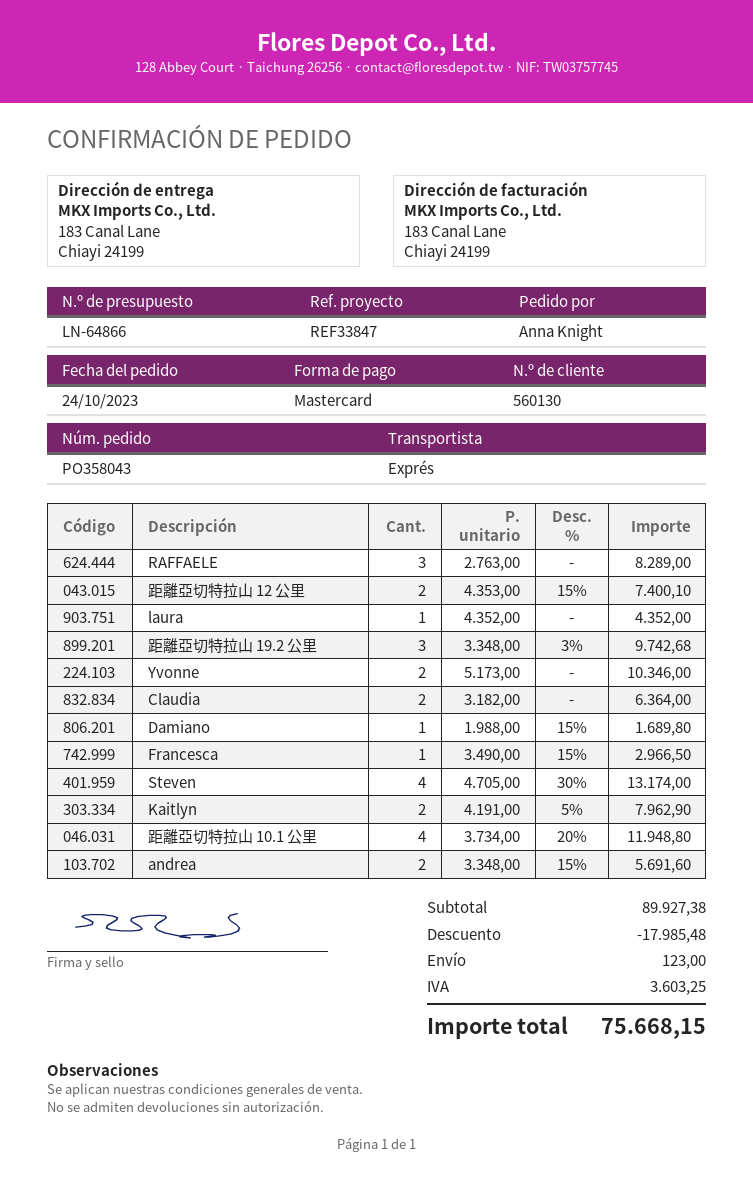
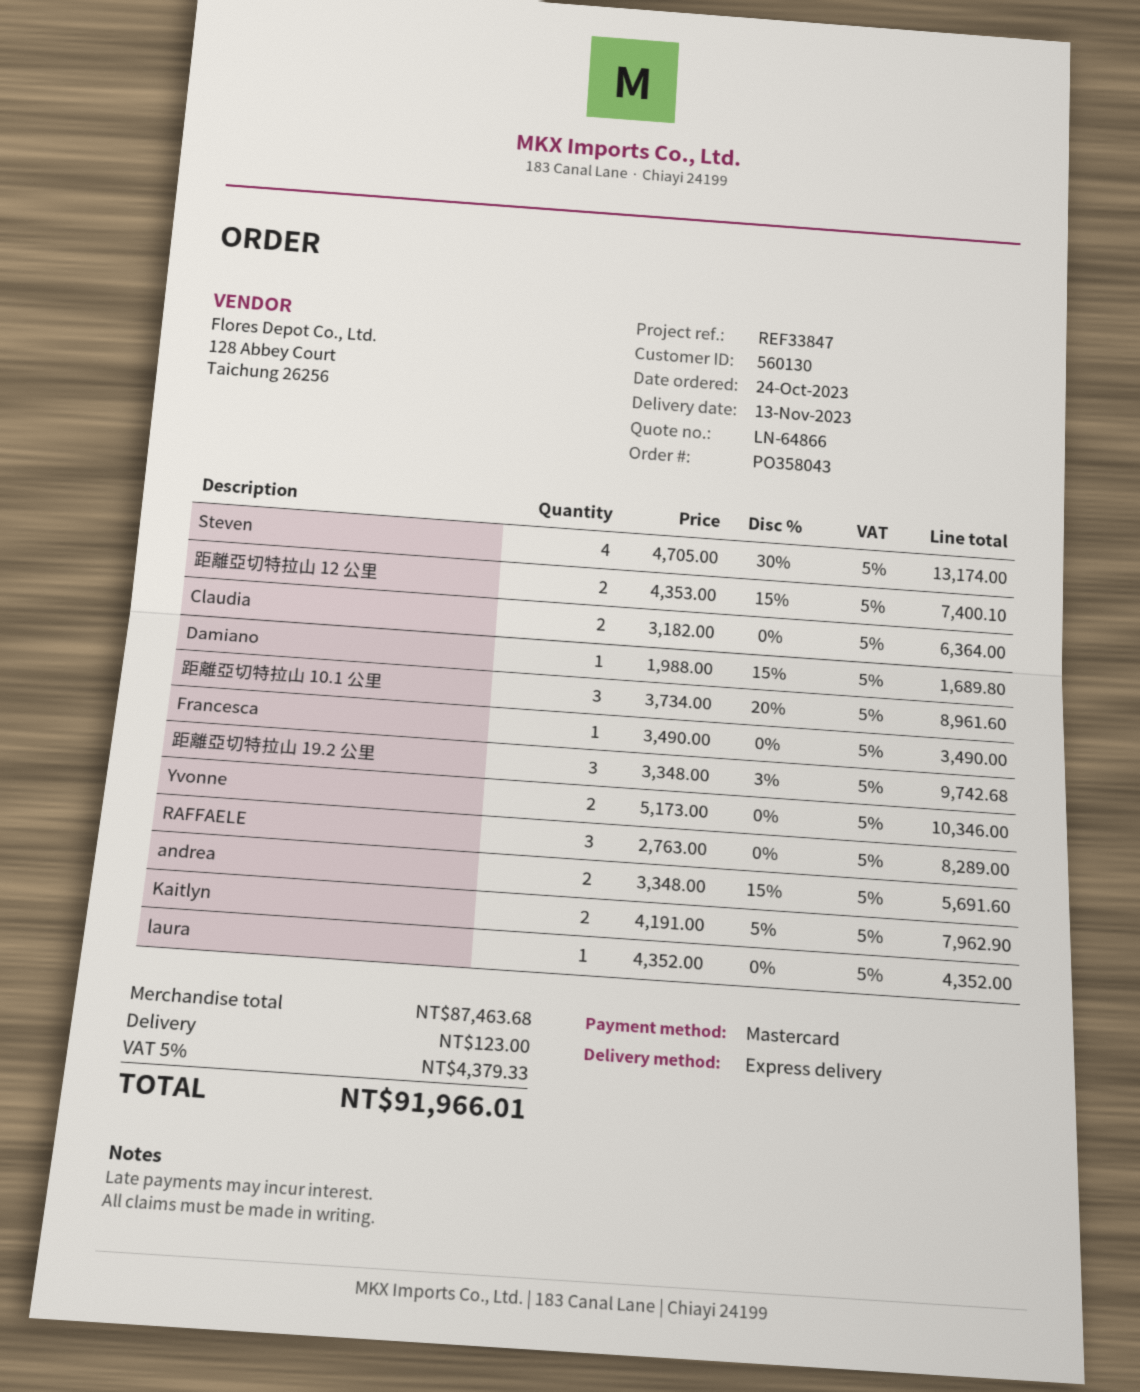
Francesca: 1 x 3490.00 - 15% = 2966.50 -> 1 x 3490.00 = 3490.00
距離亞切特拉山 10.1 公里: 4 x 3734.00 - 20% = 11948.80 -> 3 x 3734.00 - 20% = 8961.60
subtotal: 89927.38 -> 87463.68
discount: 17985.48 -> none
tax: 3603.25 -> 4379.33
total: 75668.15 -> 91966.01

